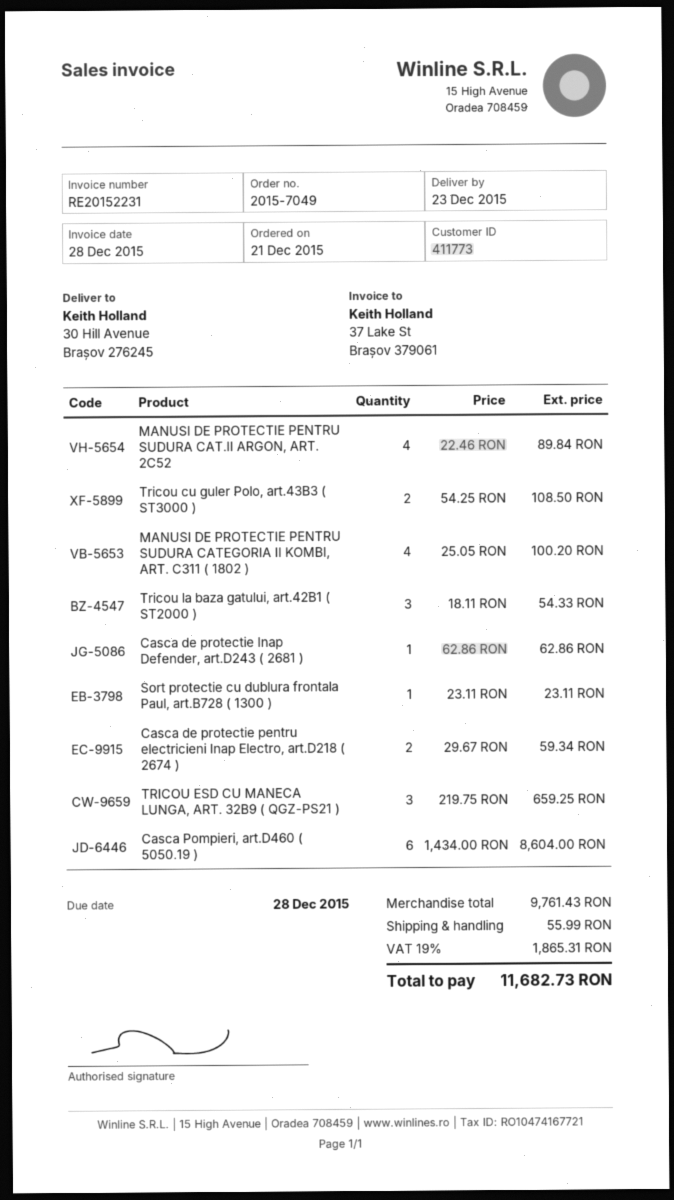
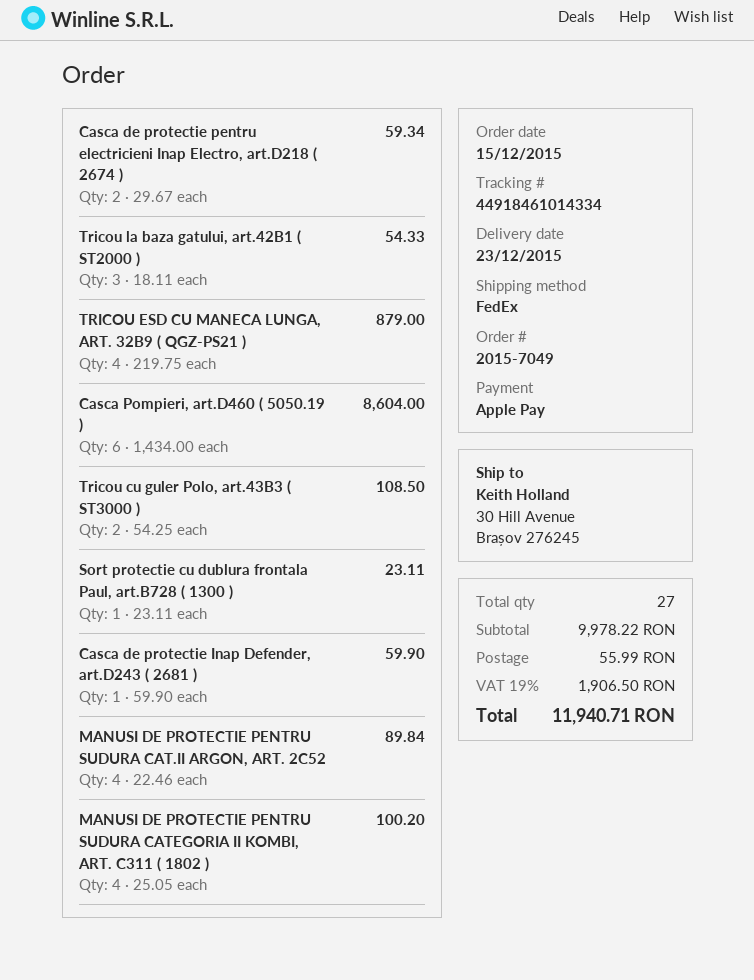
order date: 2015-12-21 -> 2015-12-15
Casca de protectie Inap Defender, art.D243 ( 2681 ): 1 x 62.86 = 62.86 -> 1 x 59.90 = 59.90
TRICOU ESD CU MANECA LUNGA, ART. 32B9 ( QGZ-PS21 ): 3 x 219.75 = 659.25 -> 4 x 219.75 = 879.00
subtotal: 9761.43 -> 9978.22
tax: 19% = 1865.31 -> 19% = 1906.50
total: 11682.73 -> 11940.71

